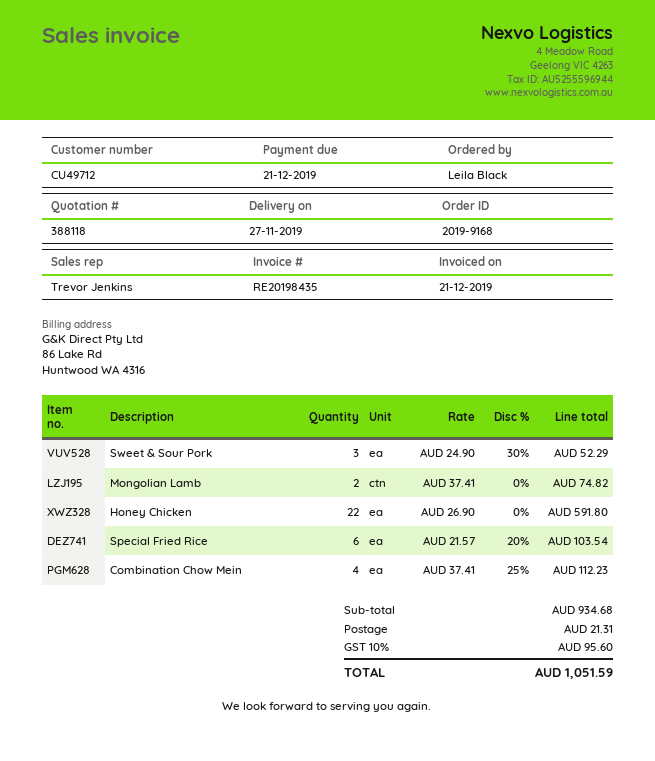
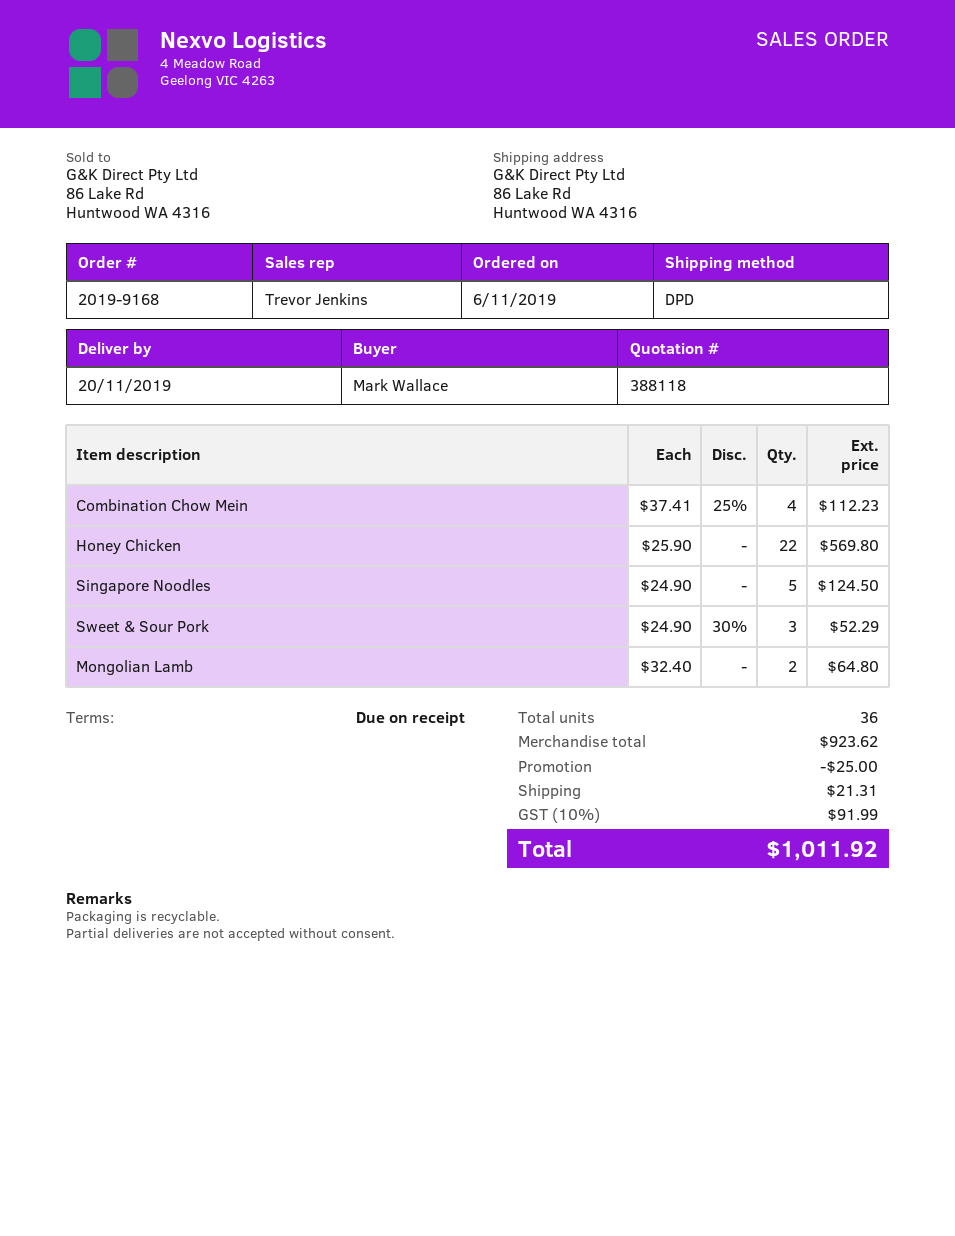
delivery date: 2019-11-27 -> 2019-11-20
ordered by: Leila Black -> Mark Wallace
Mongolian Lamb: 2 x 37.41 = 74.82 -> 2 x 32.40 = 64.80
Honey Chicken: 22 x 26.90 = 591.80 -> 22 x 25.90 = 569.80
Special Fried Rice: 6 x 21.57 - 20% = 103.54 -> none
Singapore Noodles: none -> 5 x 24.90 = 124.50
subtotal: 934.68 -> 923.62
discount: none -> 25.00
tax: 10% = 95.60 -> 10% = 91.99
total: 1051.59 -> 1011.92

